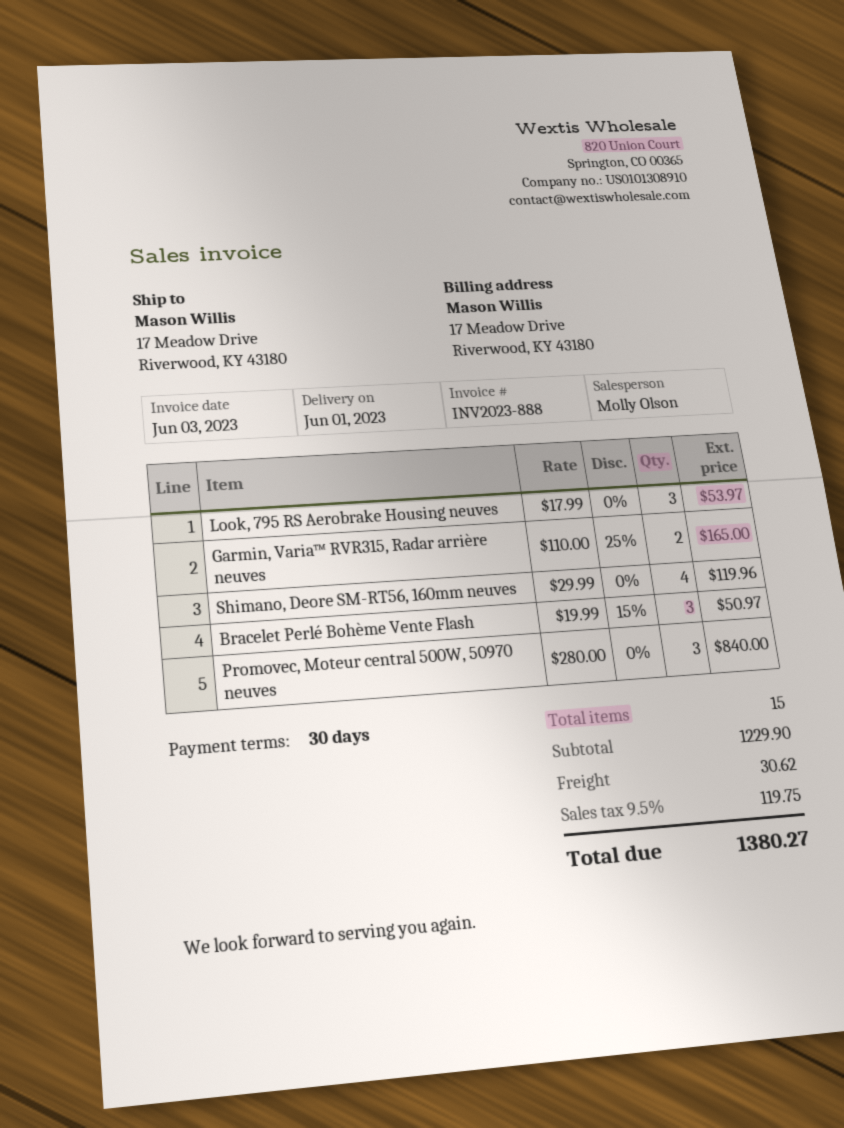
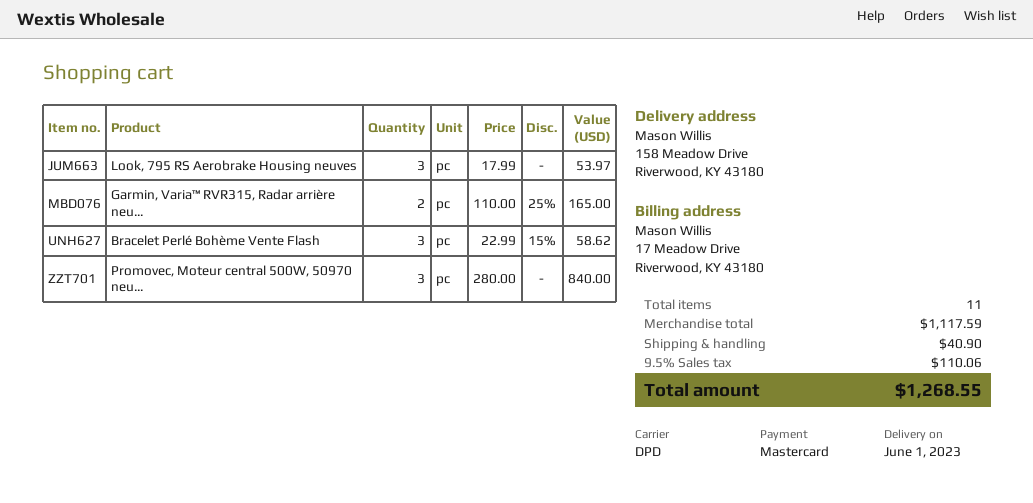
ship to: 17 Meadow Drive, Riverwood, KY 43180 -> 158 Meadow Drive, Riverwood, KY 43180
Shimano, Deore SM-RT56, 160mm neuves: 4 x 29.99 = 119.96 -> none
Bracelet Perlé Bohème Vente Flash: 3 x 19.99 - 15% = 50.97 -> 3 x 22.99 - 15% = 58.62
total quantity: 15 -> 11
subtotal: 1229.90 -> 1117.59
shipping: 30.62 -> 40.90
tax: 9.5% = 119.75 -> 9.5% = 110.06
total: 1380.27 -> 1268.55

